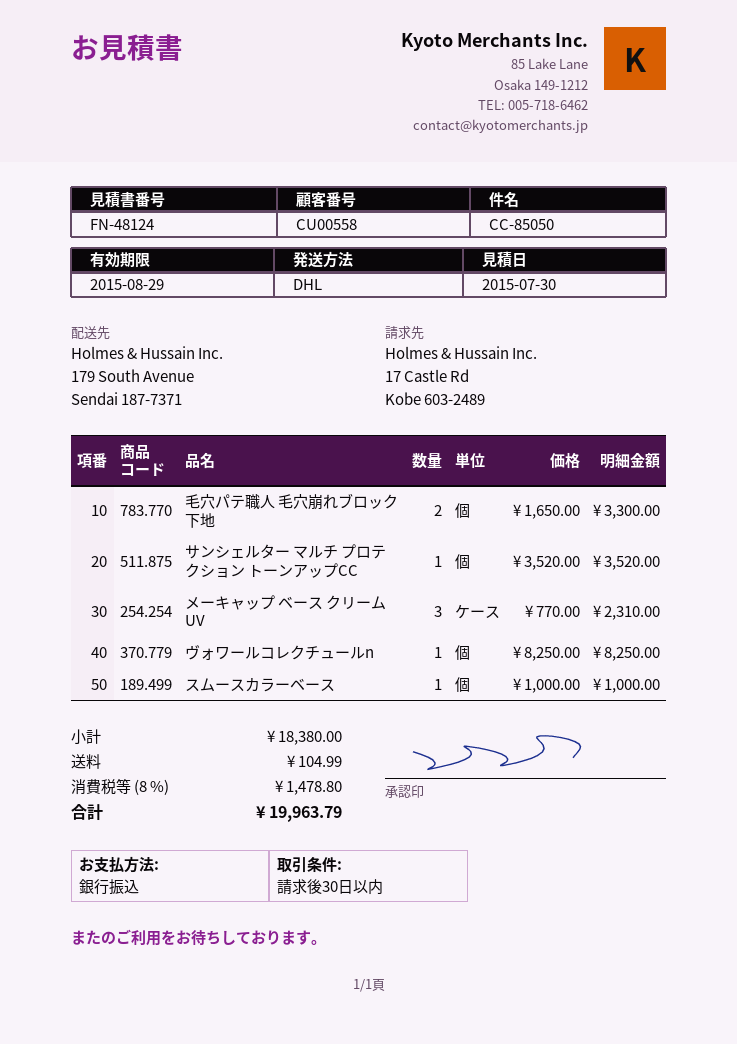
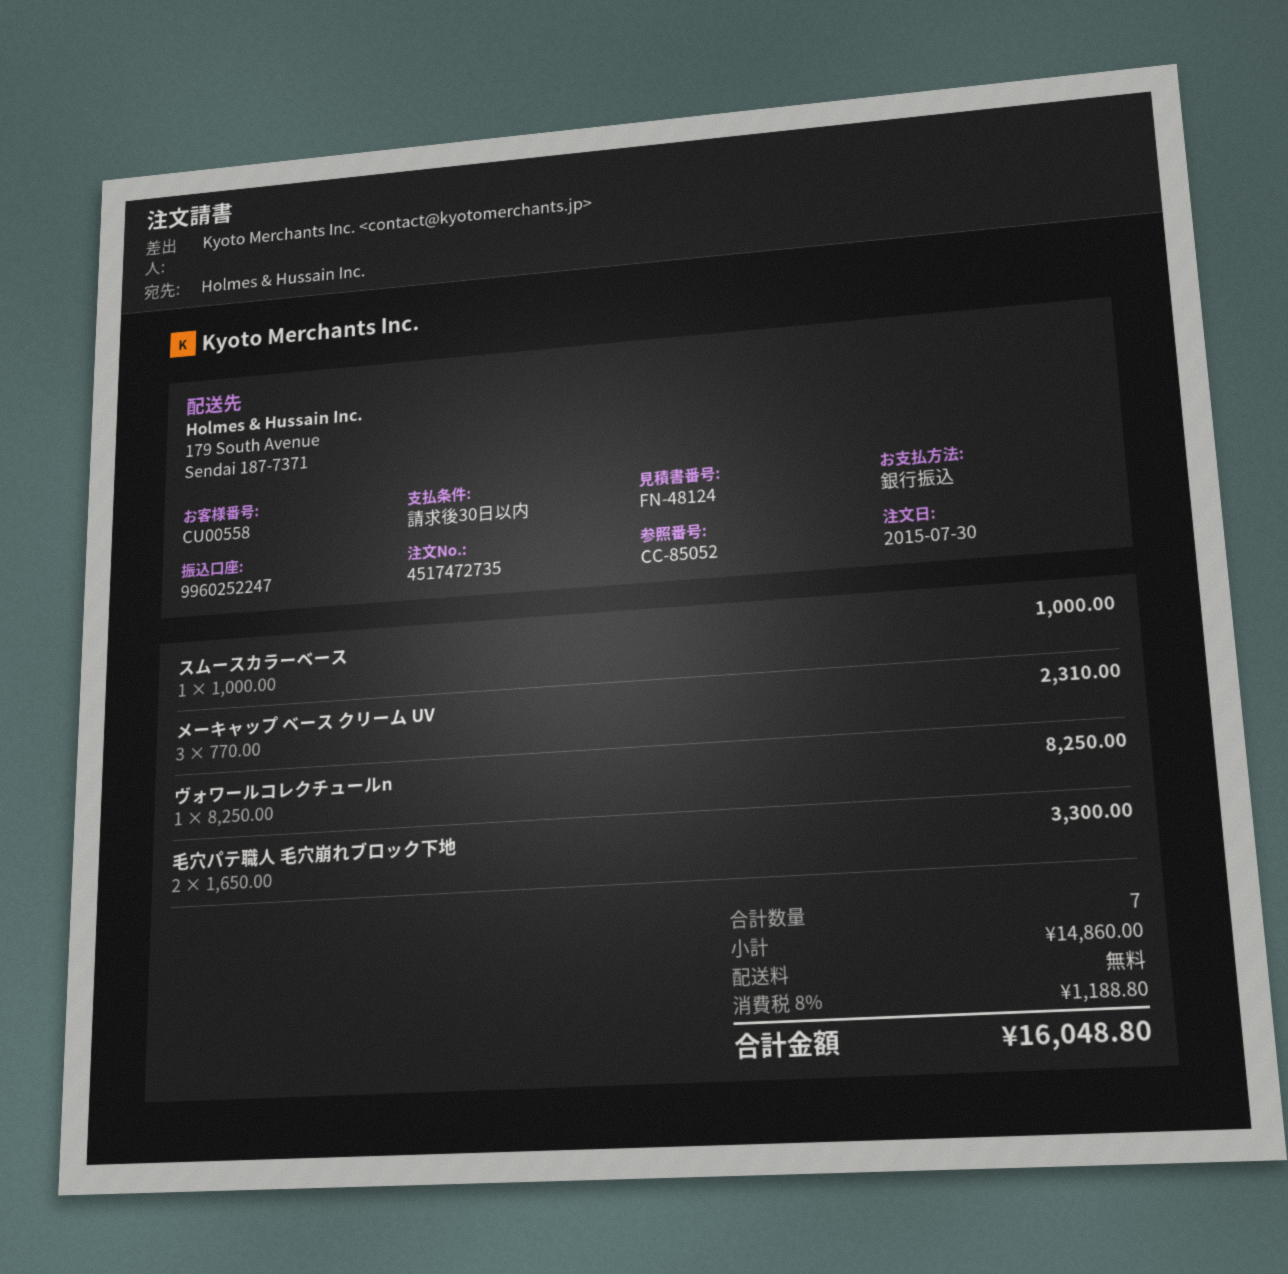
reference: CC-85050 -> CC-85052
サンシェルター マルチ プロテクション トーンアップCC: 1 x 3520.00 = 3520.00 -> none
subtotal: 18380.00 -> 14860.00
shipping: 104.99 -> 0.00
tax: 8% = 1478.80 -> 8% = 1188.80
total: 19963.79 -> 16048.80

